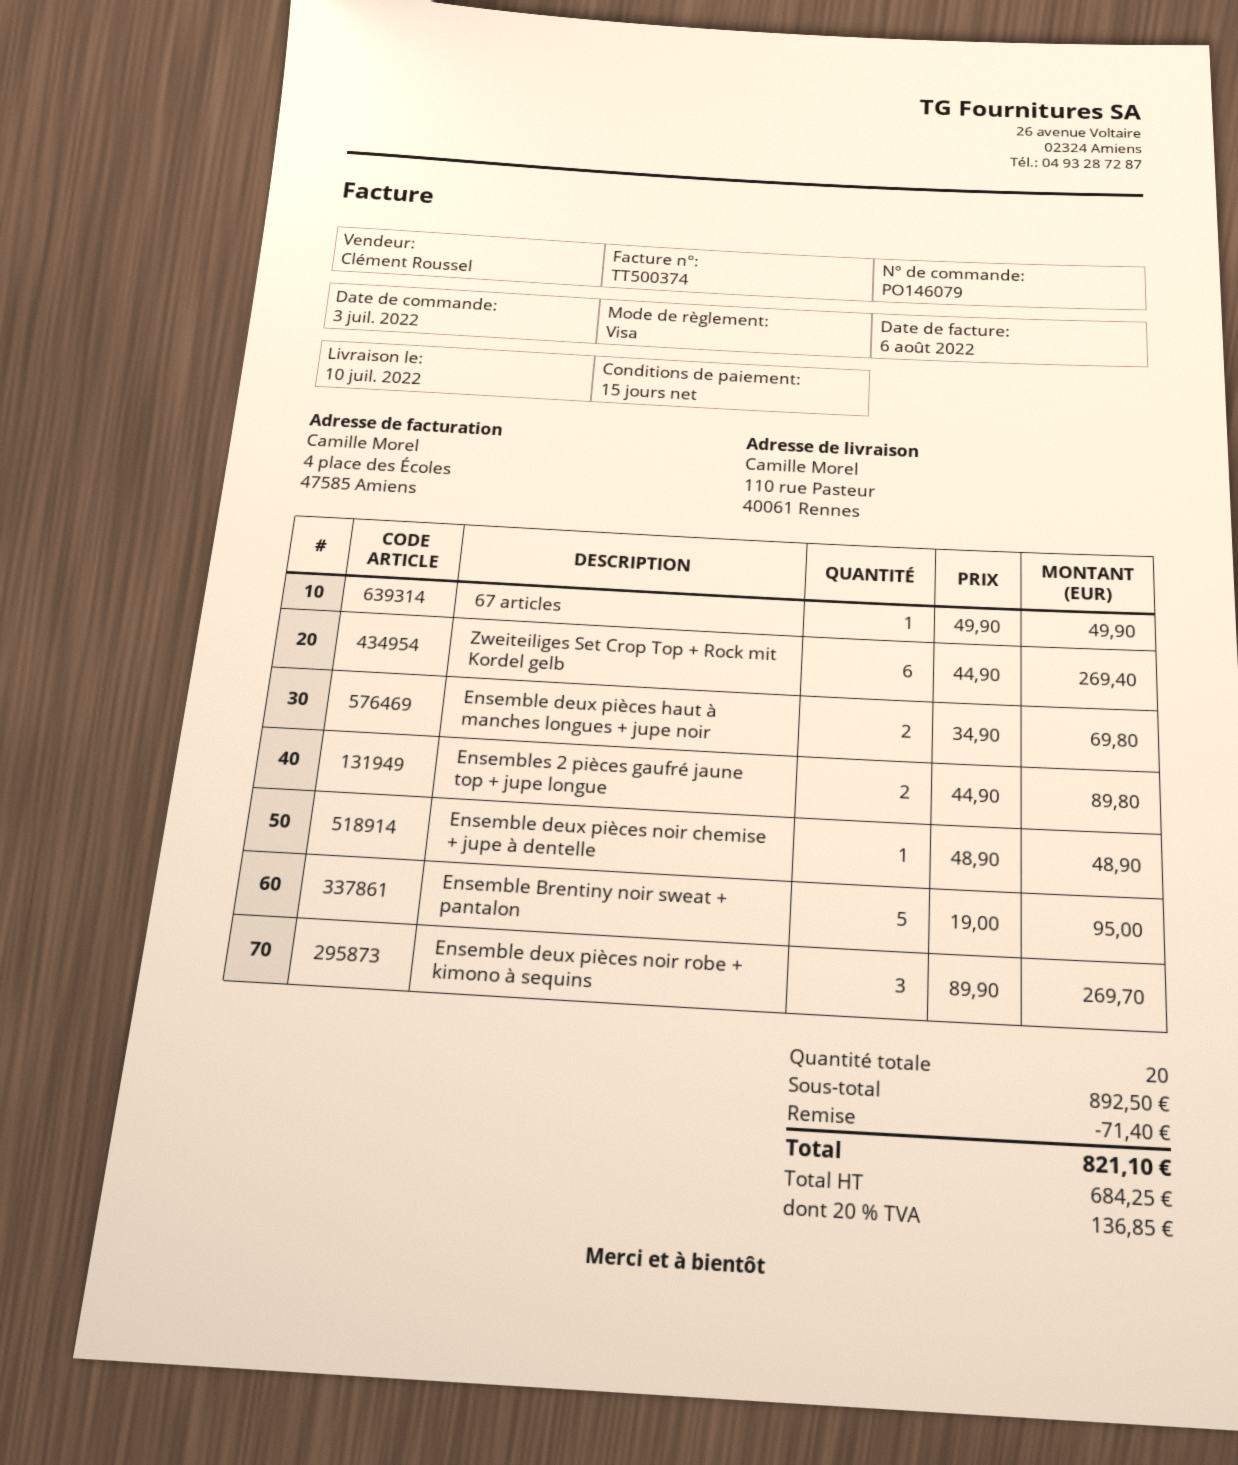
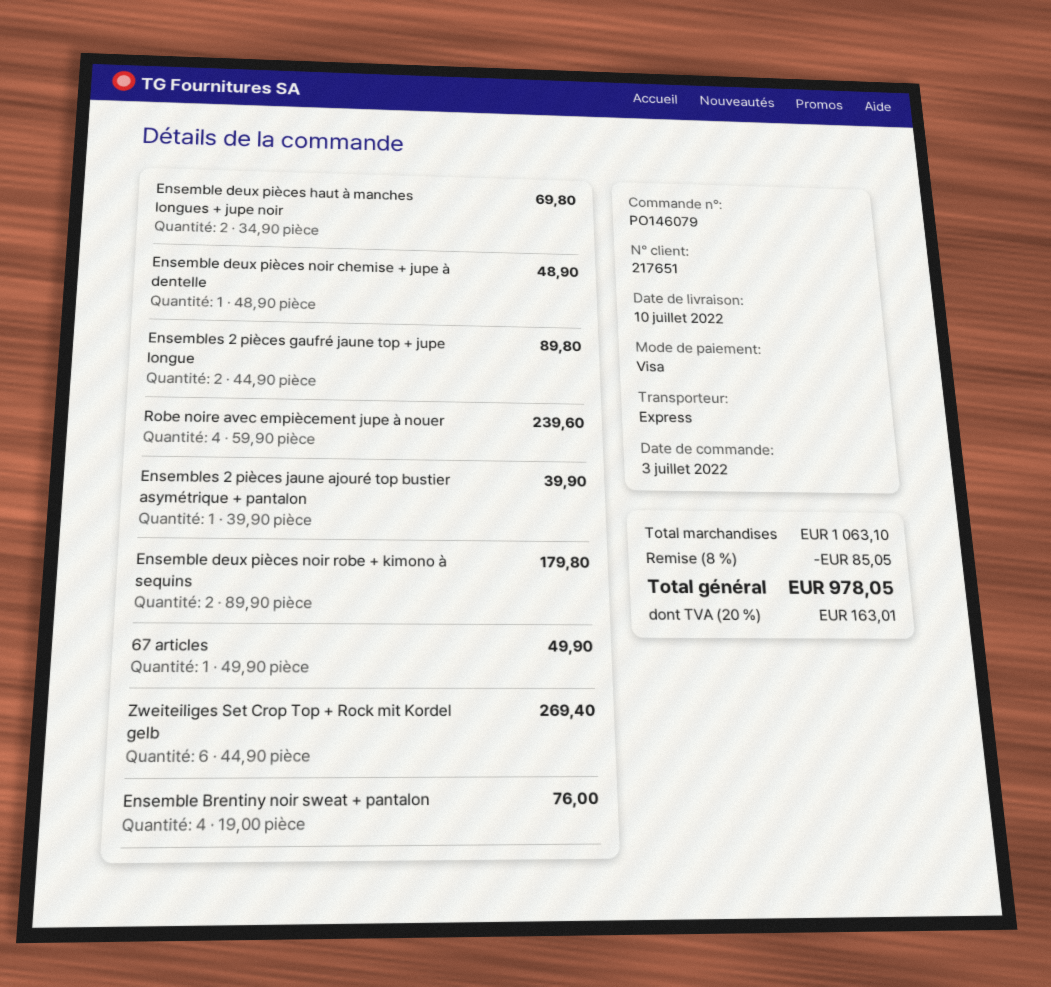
Ensemble Brentiny noir sweat + pantalon: 5 x 19.00 = 95.00 -> 4 x 19.00 = 76.00
Ensemble deux pièces noir robe + kimono à sequins: 3 x 89.90 = 269.70 -> 2 x 89.90 = 179.80
Robe noire avec empiècement jupe à nouer: none -> 4 x 59.90 = 239.60
Ensembles 2 pièces jaune ajouré top bustier asymétrique + pantalon: none -> 1 x 39.90 = 39.90
subtotal: 892.50 -> 1063.10
discount: 71.40 -> 85.05
tax: 20% = 136.85 -> 20% = 163.01
total: 821.10 -> 978.05

